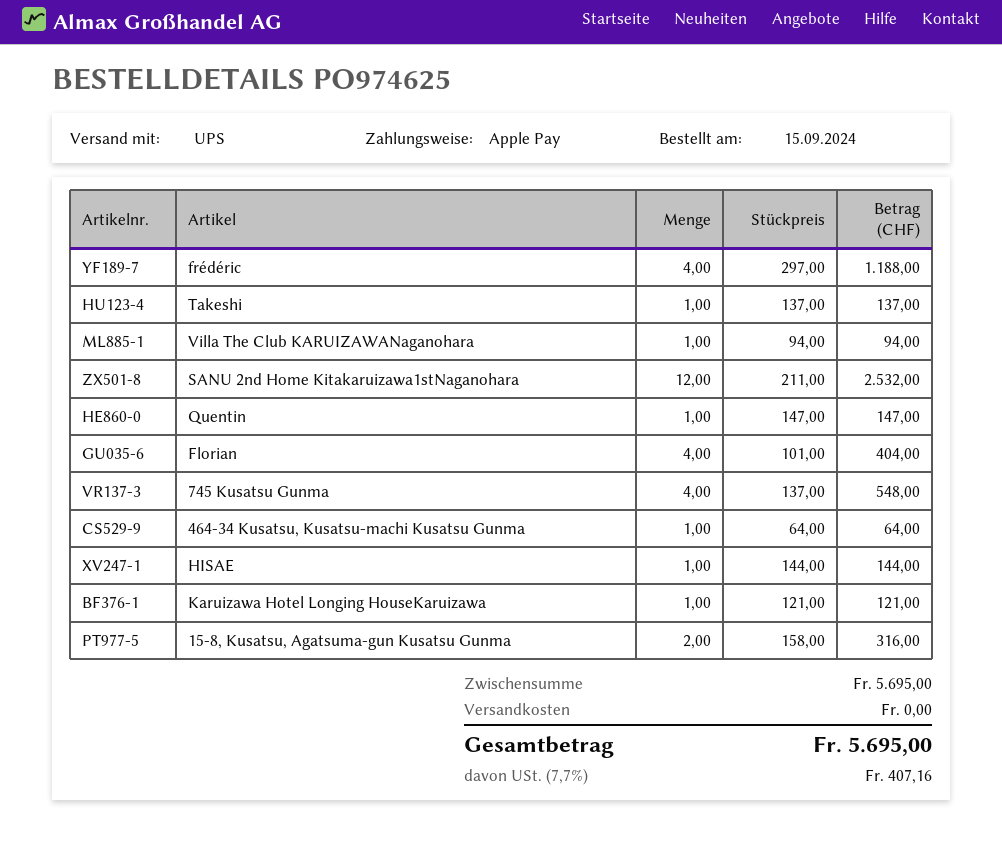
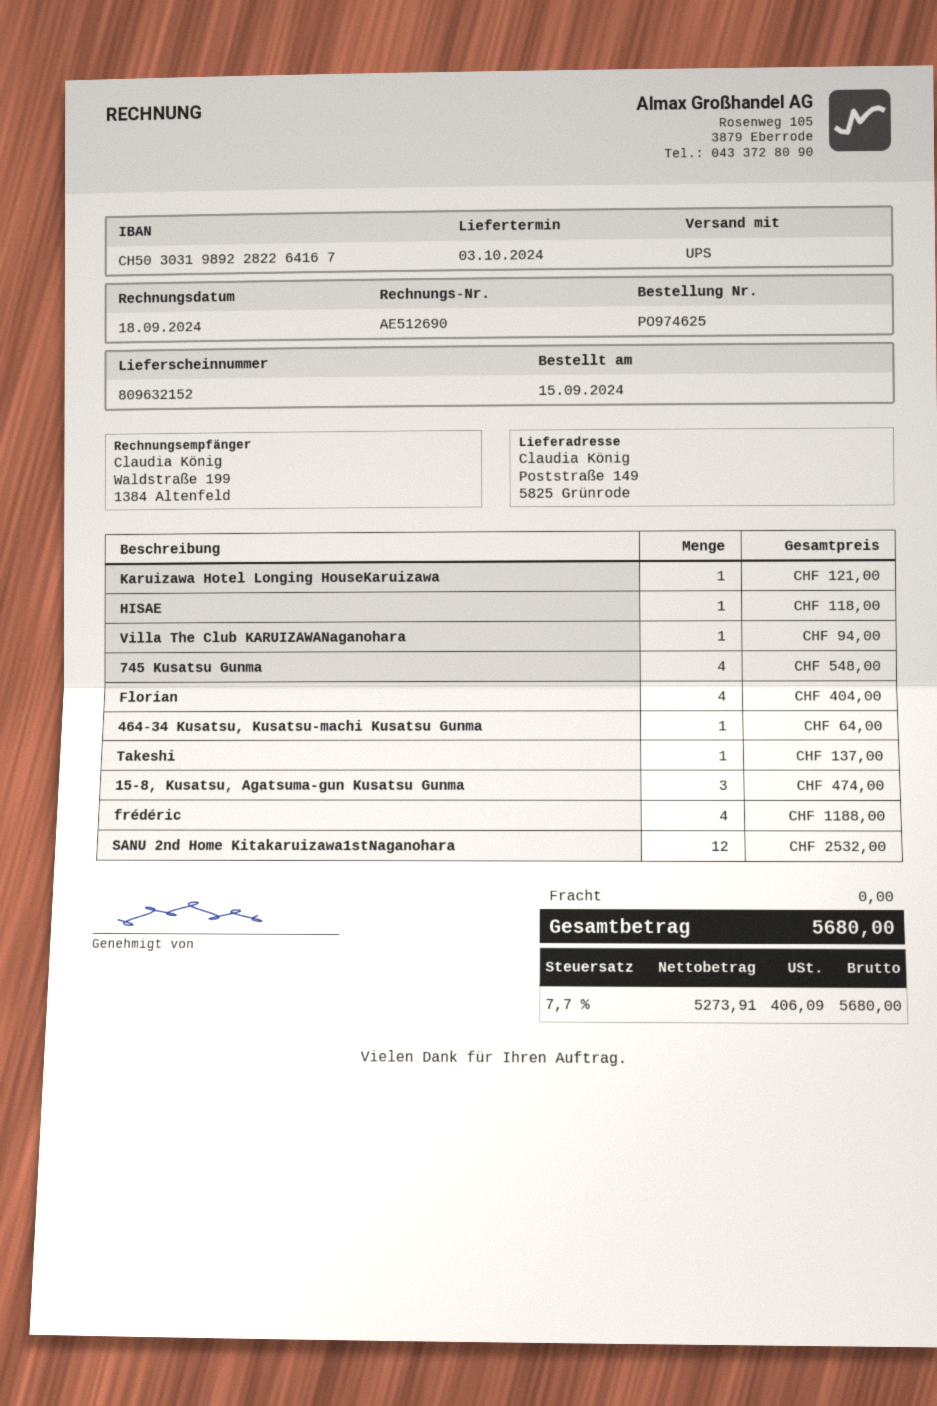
Quentin: 1 for 147.00 -> none
HISAE: 1 for 144.00 -> 1 for 118.00
15-8, Kusatsu, Agatsuma-gun Kusatsu Gunma: 2 for 316.00 -> 3 for 474.00
tax: 7.7% = 407.16 -> 7.7% = 406.09
total: 5695.00 -> 5680.00

